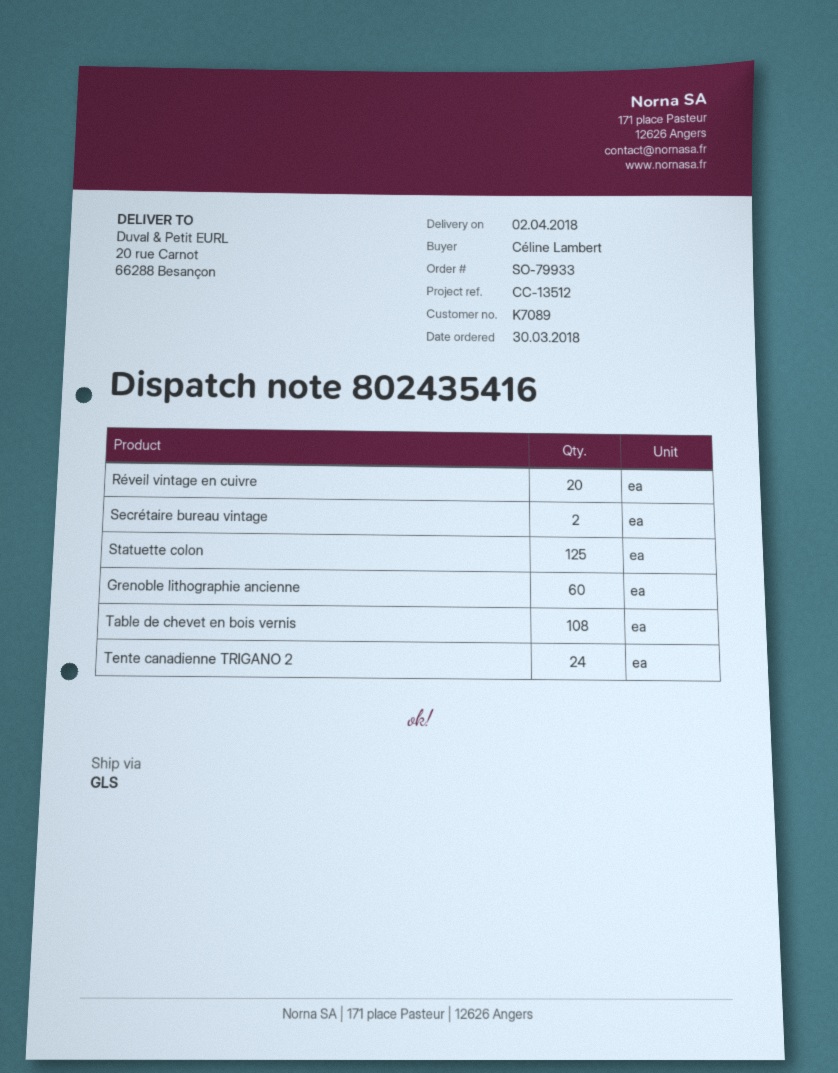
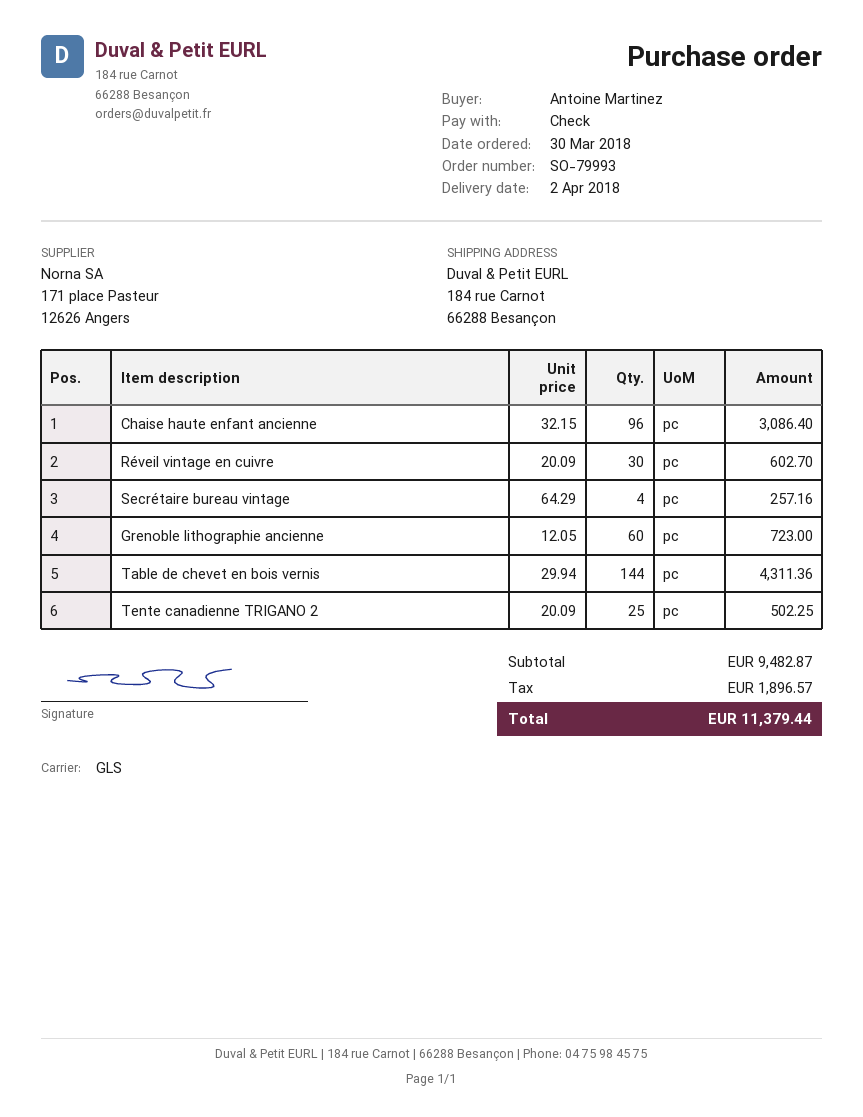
order number: SO-79933 -> SO-79993
ordered by: Céline Lambert -> Antoine Martinez
ship to: 20 rue Carnot, 66288 Besançon -> 184 rue Carnot, 66288 Besançon
Réveil vintage en cuivre: 20 -> 30
Secrétaire bureau vintage: 2 -> 4
Statuette colon: 125 -> none
Table de chevet en bois vernis: 108 -> 144
Tente canadienne TRIGANO 2: 24 -> 25
Chaise haute enfant ancienne: none -> 96

